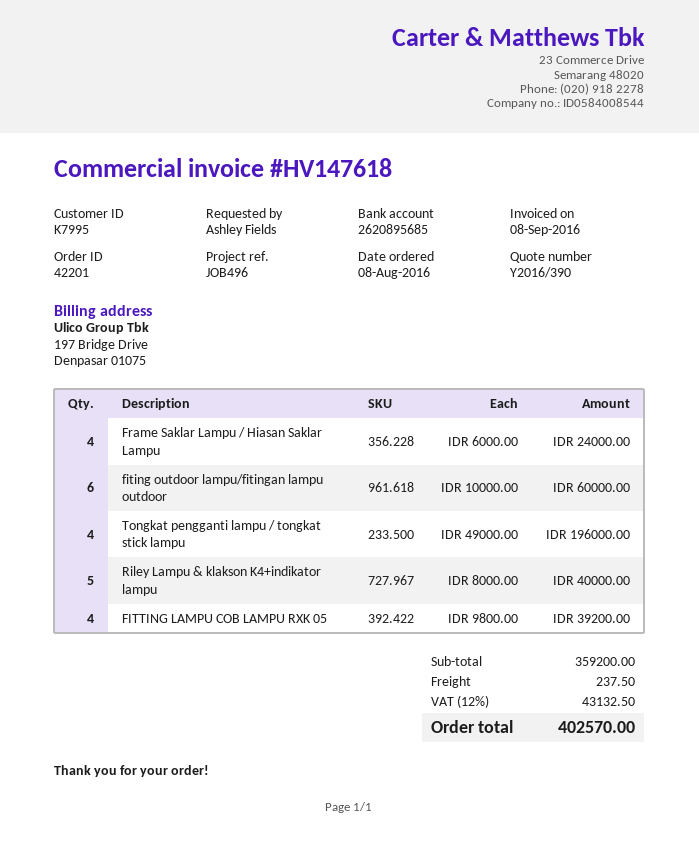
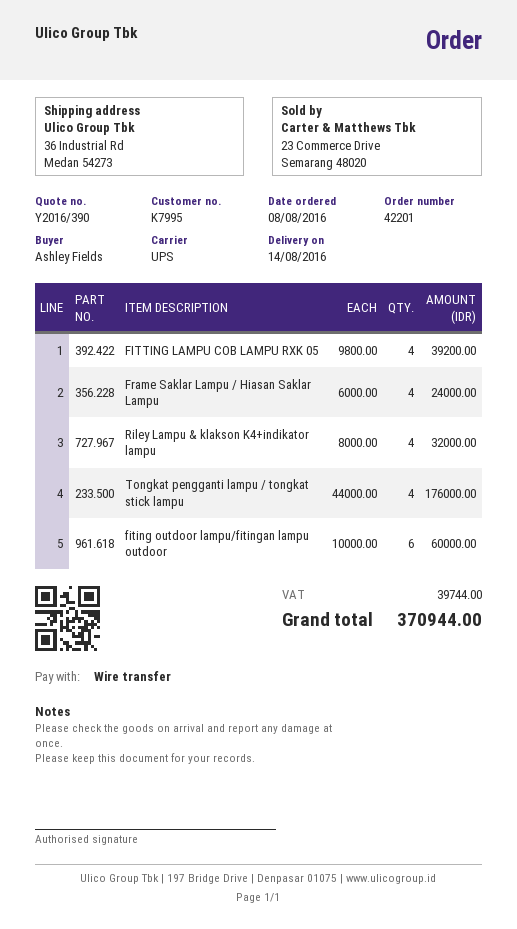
Tongkat pengganti lampu / tongkat stick lampu: 4 x 49000.00 = 196000.00 -> 4 x 44000.00 = 176000.00
Riley Lampu & klakson K4+indikator lampu: 5 x 8000.00 = 40000.00 -> 4 x 8000.00 = 32000.00
shipping: 237.50 -> none
tax: 43132.50 -> 39744.00
total: 402570.00 -> 370944.00

